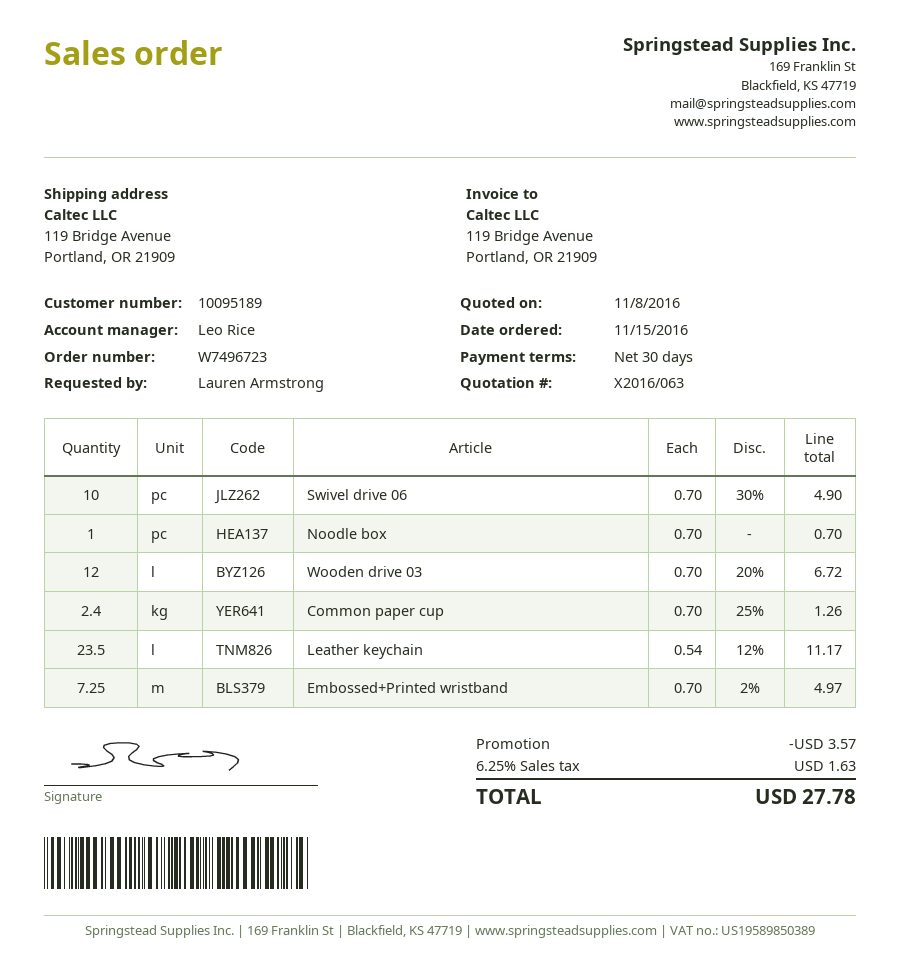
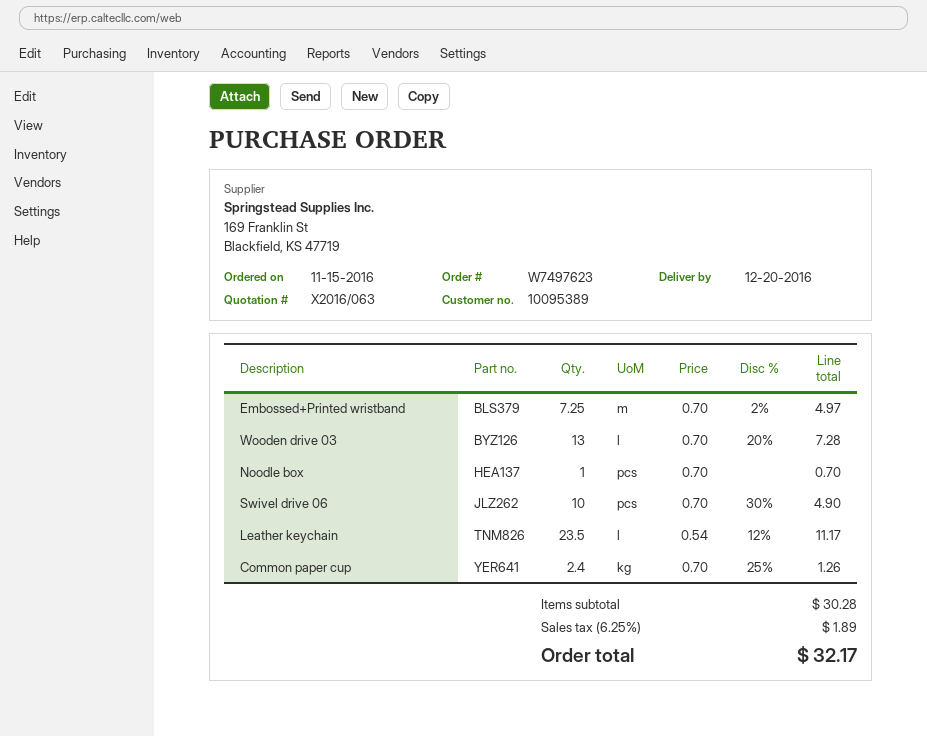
order number: W7496723 -> W7497623
customer number: 10095189 -> 10095389
Wooden drive 03: 12 x 0.70 - 20% = 6.72 -> 13 x 0.70 - 20% = 7.28
discount: 3.57 -> none
tax: 6.25% = 1.63 -> 6.25% = 1.89
total: 27.78 -> 32.17

